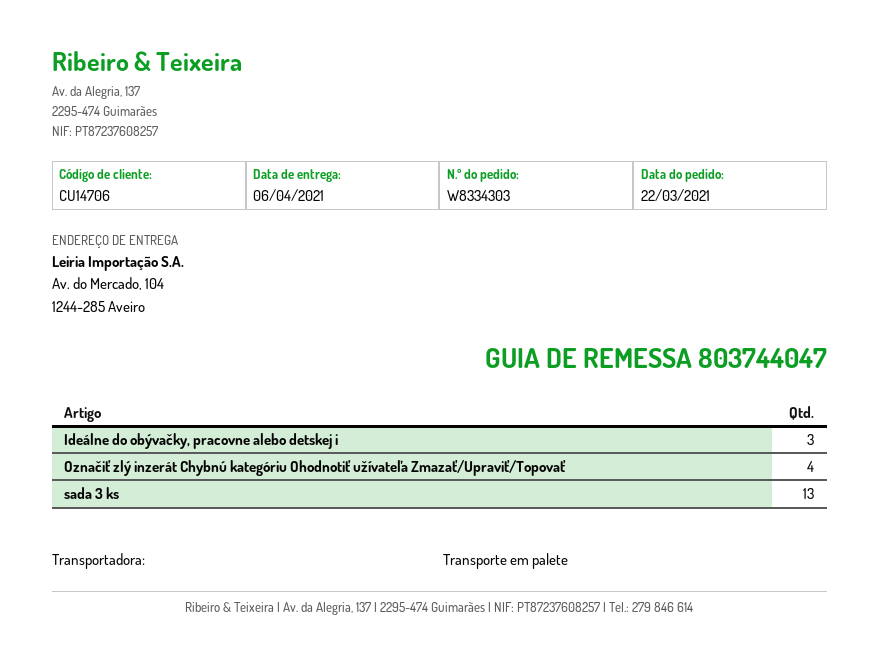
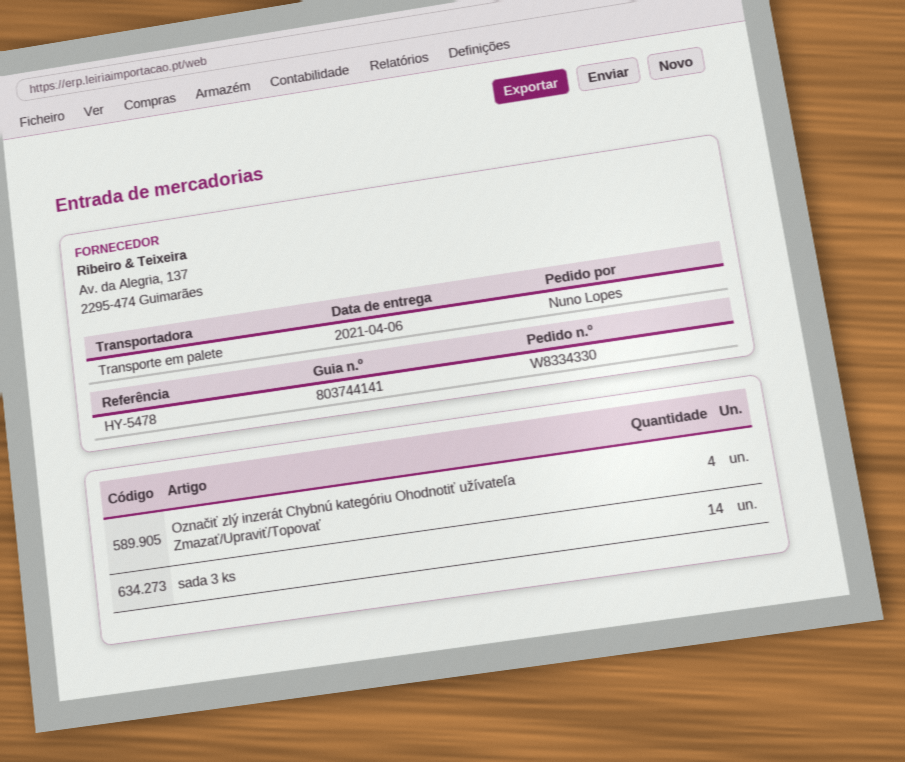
order number: W8334303 -> W8334330
delivery note number: 803744047 -> 803744141
Ideálne do obývačky, pracovne alebo detskej i: 3 -> none
sada 3 ks: 13 -> 14

